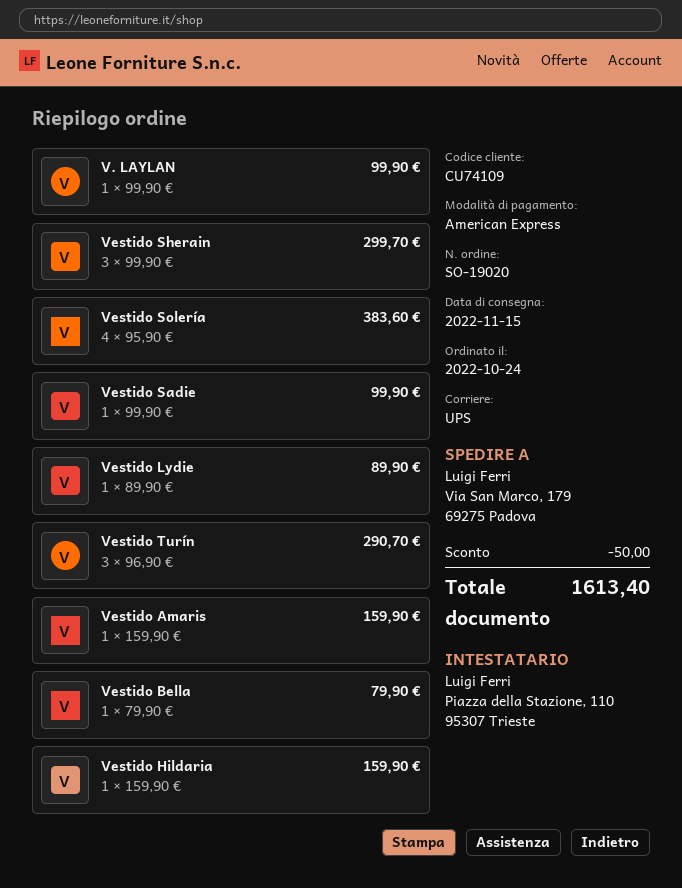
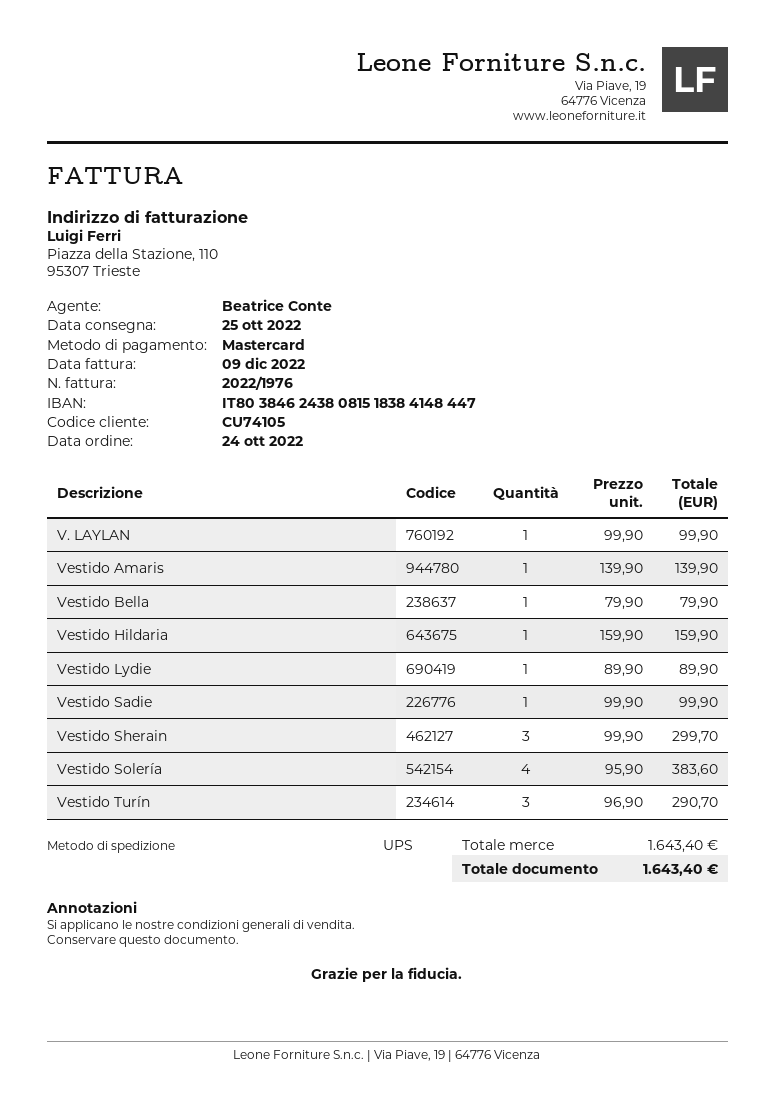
delivery date: 2022-11-15 -> 2022-10-25
customer number: CU74109 -> CU74105
payment method: American Express -> Mastercard
Vestido Amaris: 1 x 159.90 = 159.90 -> 1 x 139.90 = 139.90
discount: 50.00 -> none
total: 1613.40 -> 1643.40

